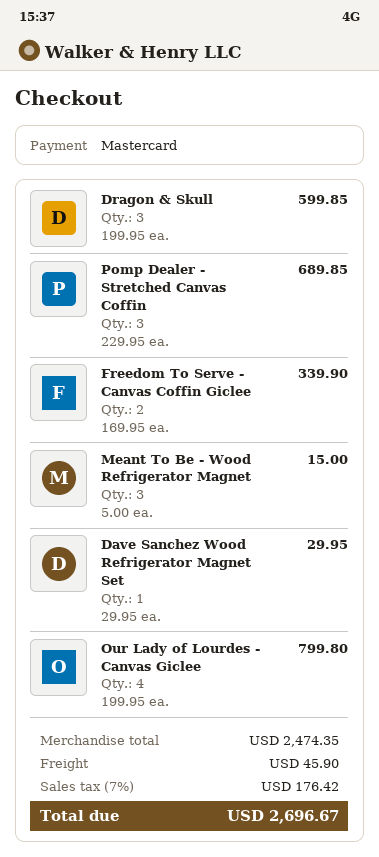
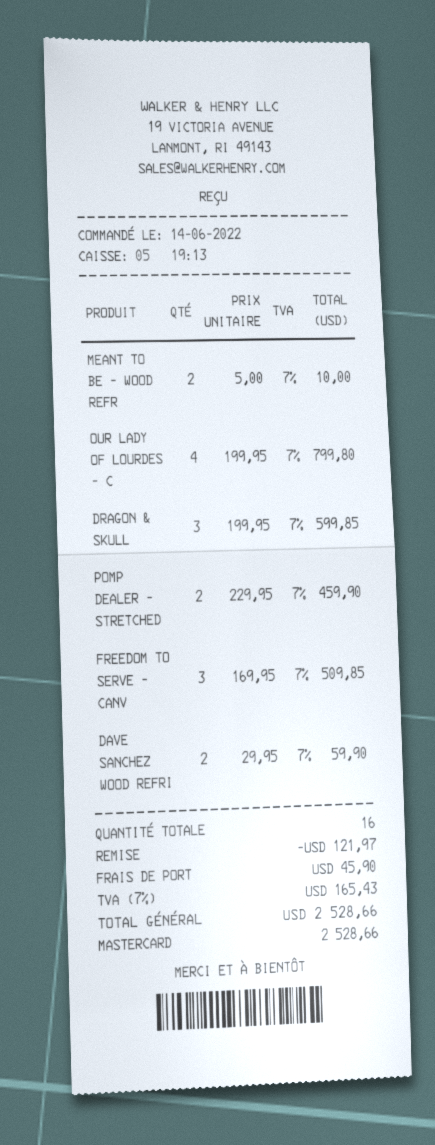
Pomp Dealer - Stretched Canvas Coffin: 3 x 229.95 = 689.85 -> 2 x 229.95 = 459.90
Freedom To Serve - Canvas Coffin Giclee: 2 x 169.95 = 339.90 -> 3 x 169.95 = 509.85
Meant To Be - Wood Refrigerator Magnet: 3 x 5.00 = 15.00 -> 2 x 5.00 = 10.00
Dave Sanchez Wood Refrigerator Magnet Set: 1 x 29.95 = 29.95 -> 2 x 29.95 = 59.90
discount: none -> 121.97
tax: 7% = 176.42 -> 7% = 165.43
total: 2696.67 -> 2528.66

